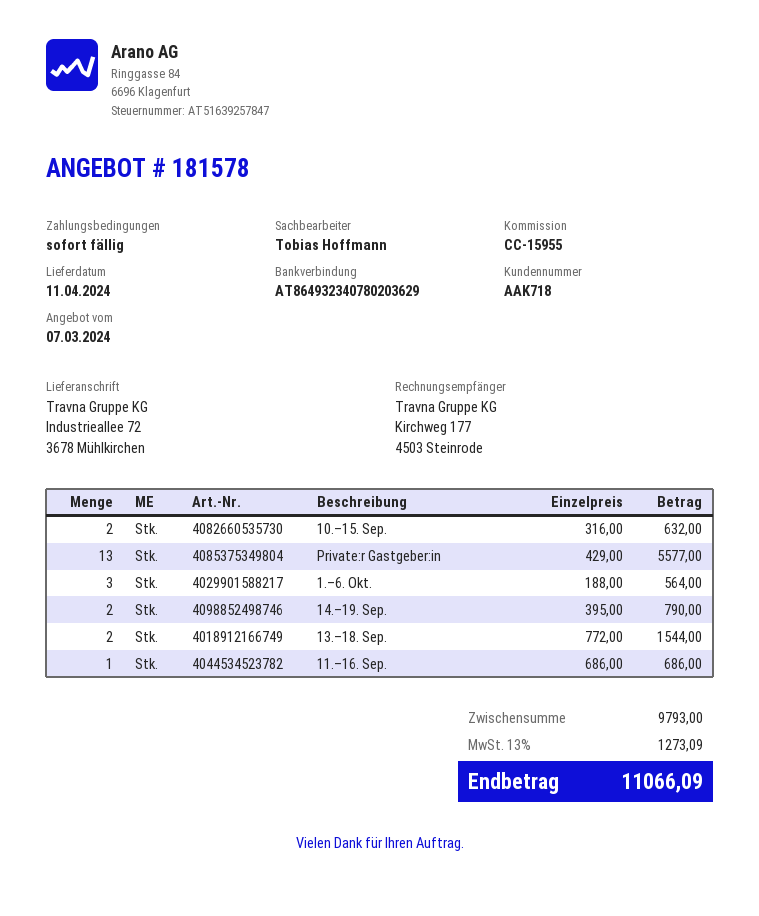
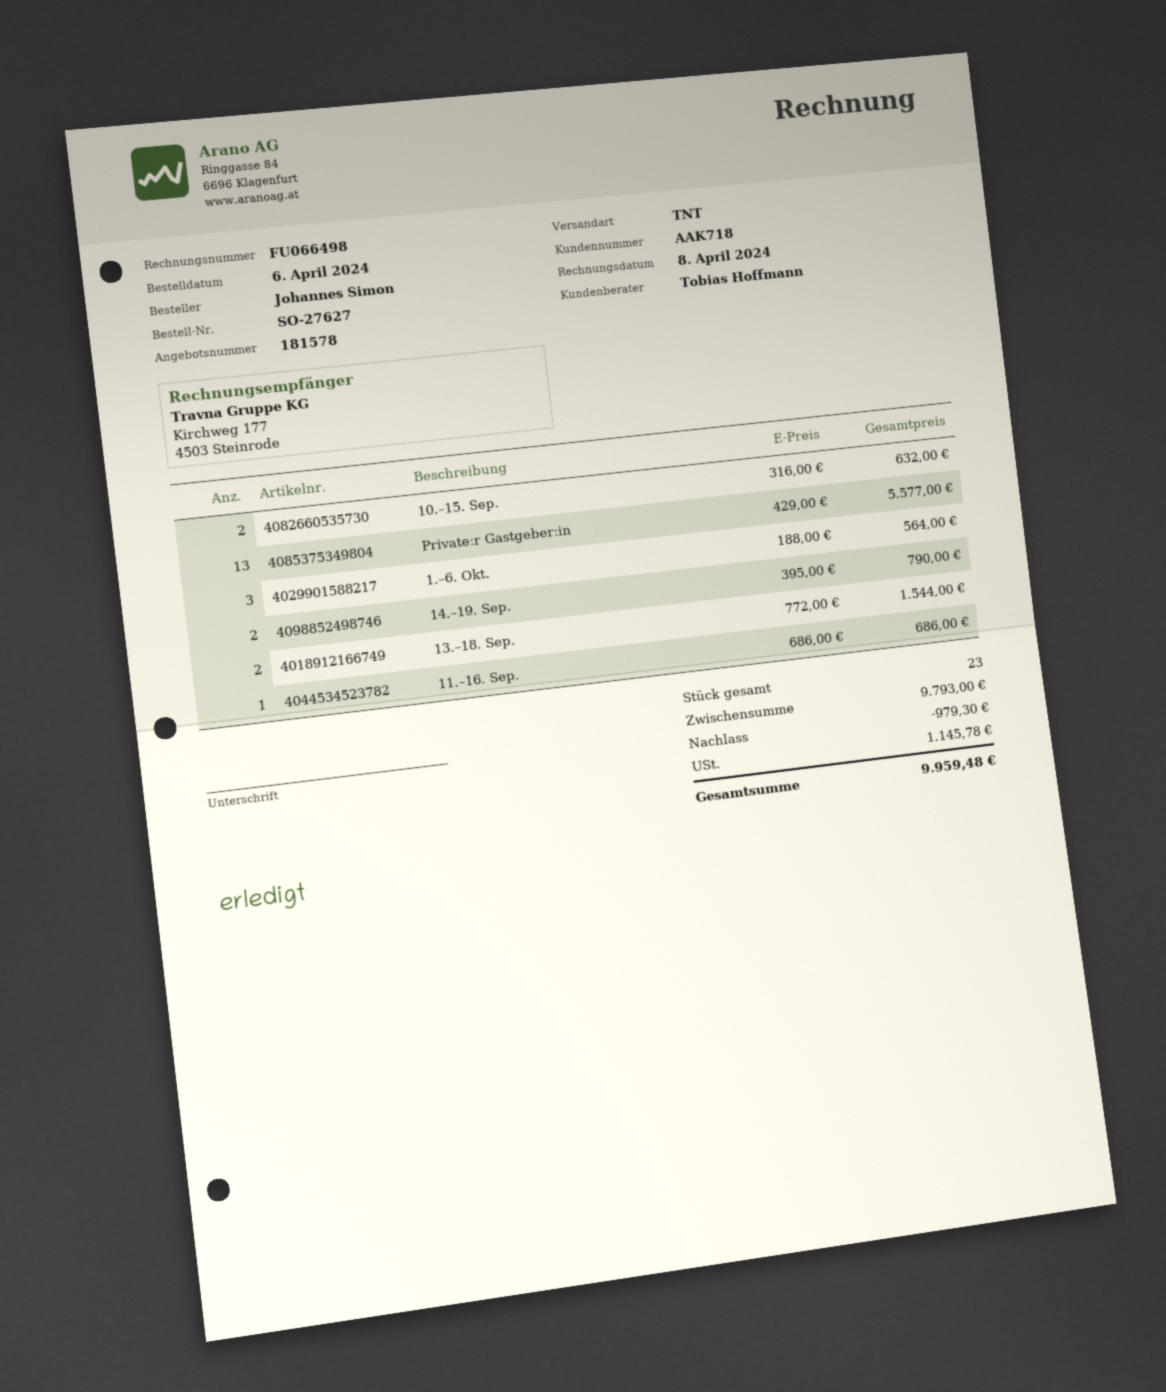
discount: none -> 979.30
tax: 1273.09 -> 1145.78
total: 11066.09 -> 9959.48

